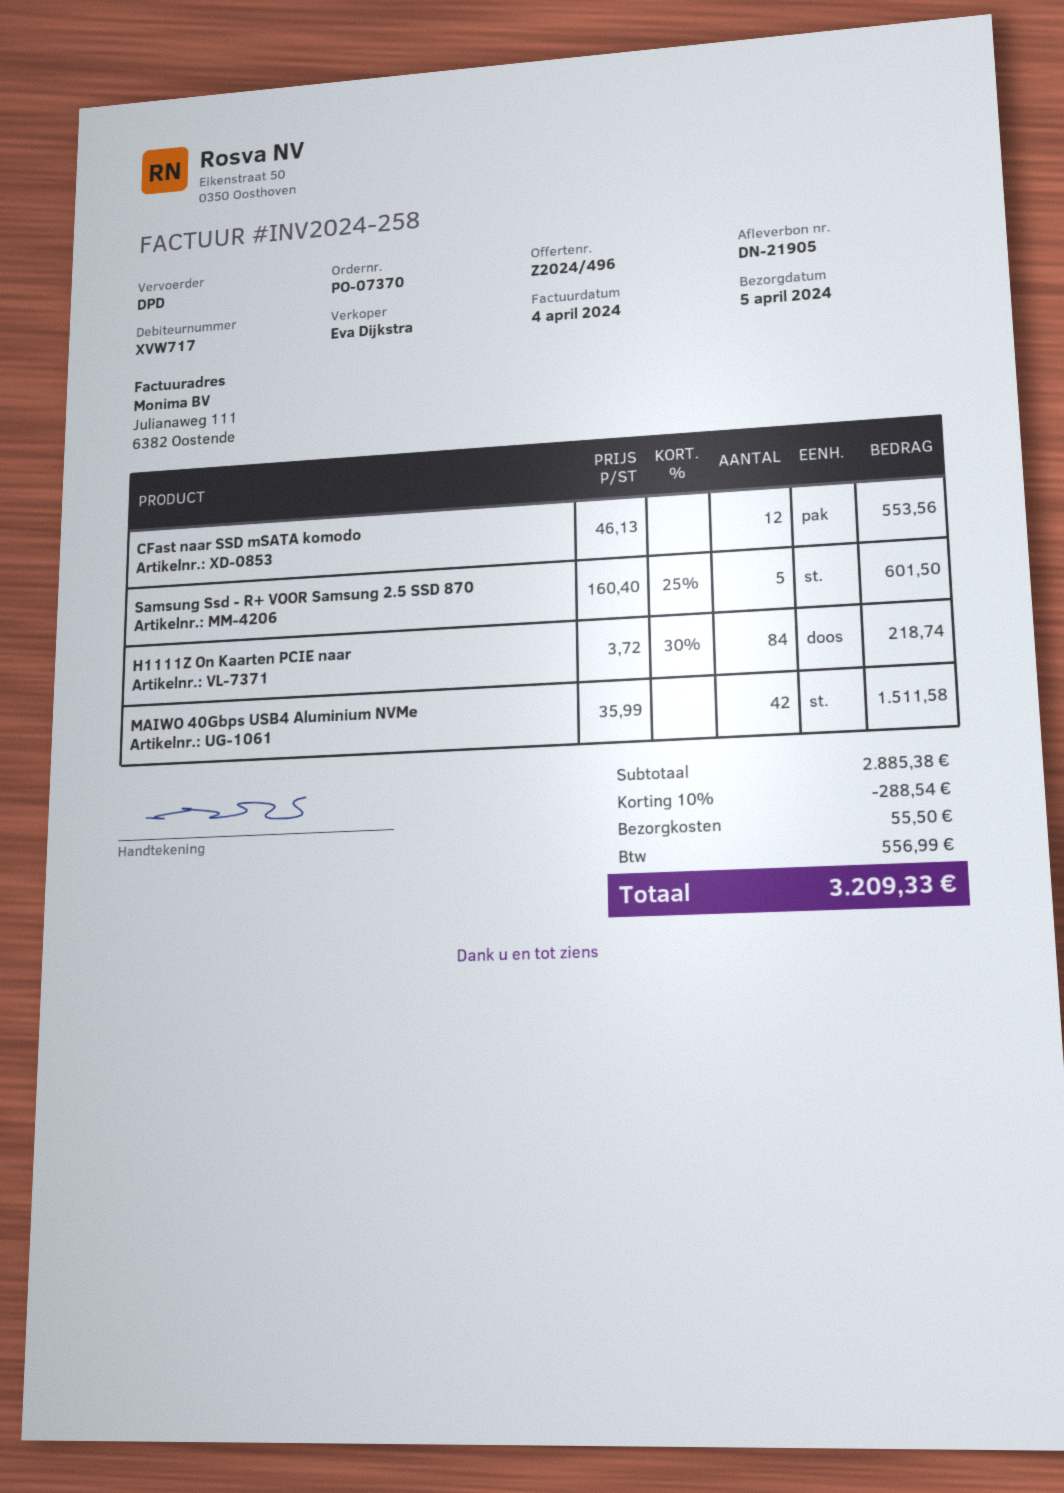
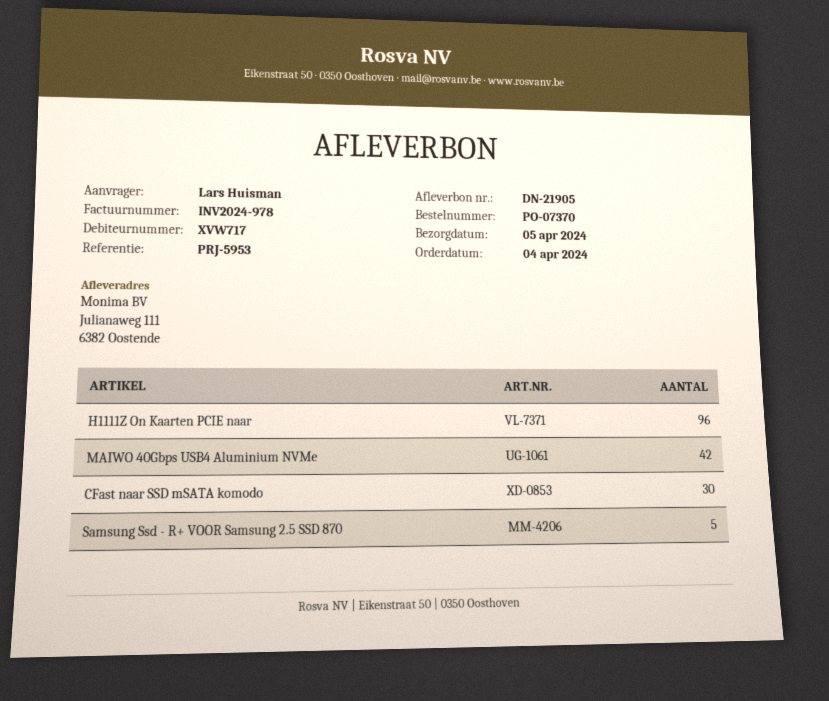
invoice number: INV2024-258 -> INV2024-978
CFast naar SSD mSATA komodo: 12 -> 30
H1111Z On Kaarten PCIE naar: 84 -> 96

